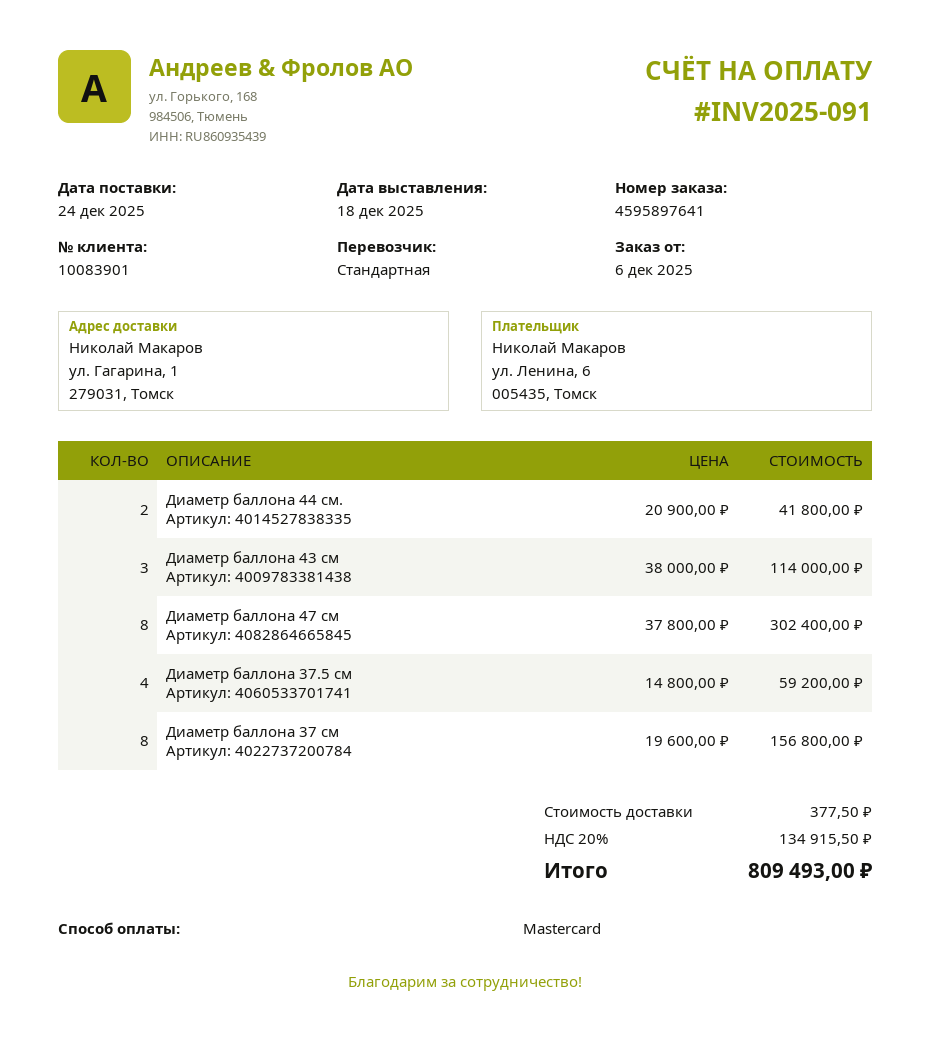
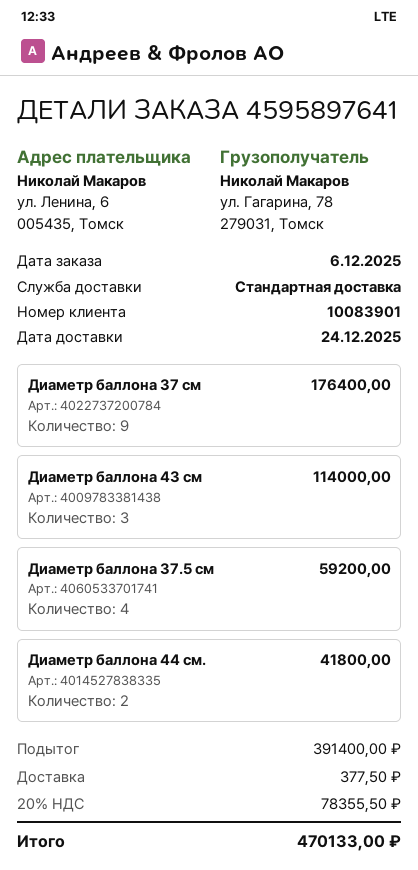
ship to: ул. Гагарина, 1, 279031, Томск -> ул. Гагарина, 78, 279031, Томск
Диаметр баллона 47 см: 8 for 302400.00 -> none
Диаметр баллона 37 см: 8 for 156800.00 -> 9 for 176400.00
tax: 20% = 134915.50 -> 20% = 78355.50
total: 809493.00 -> 470133.00

